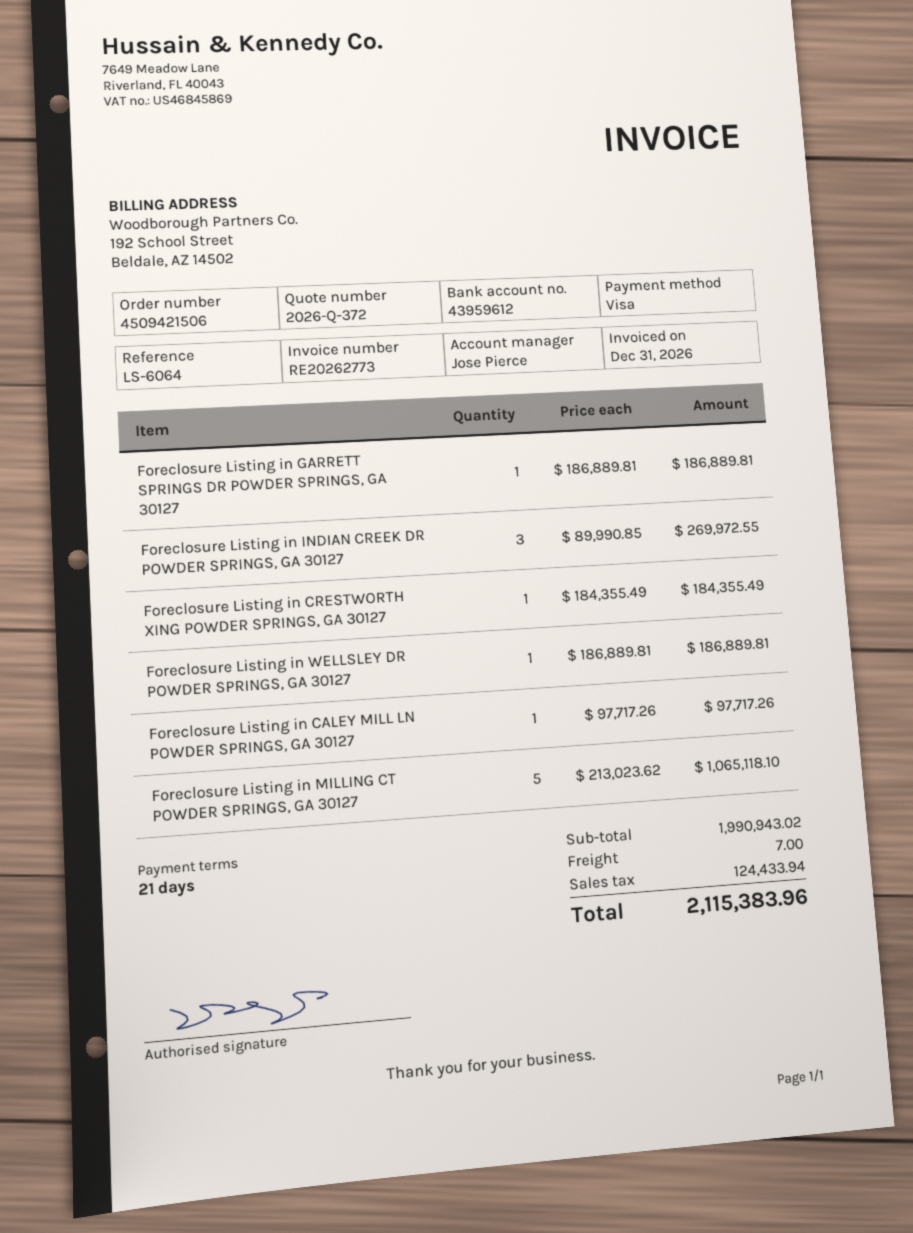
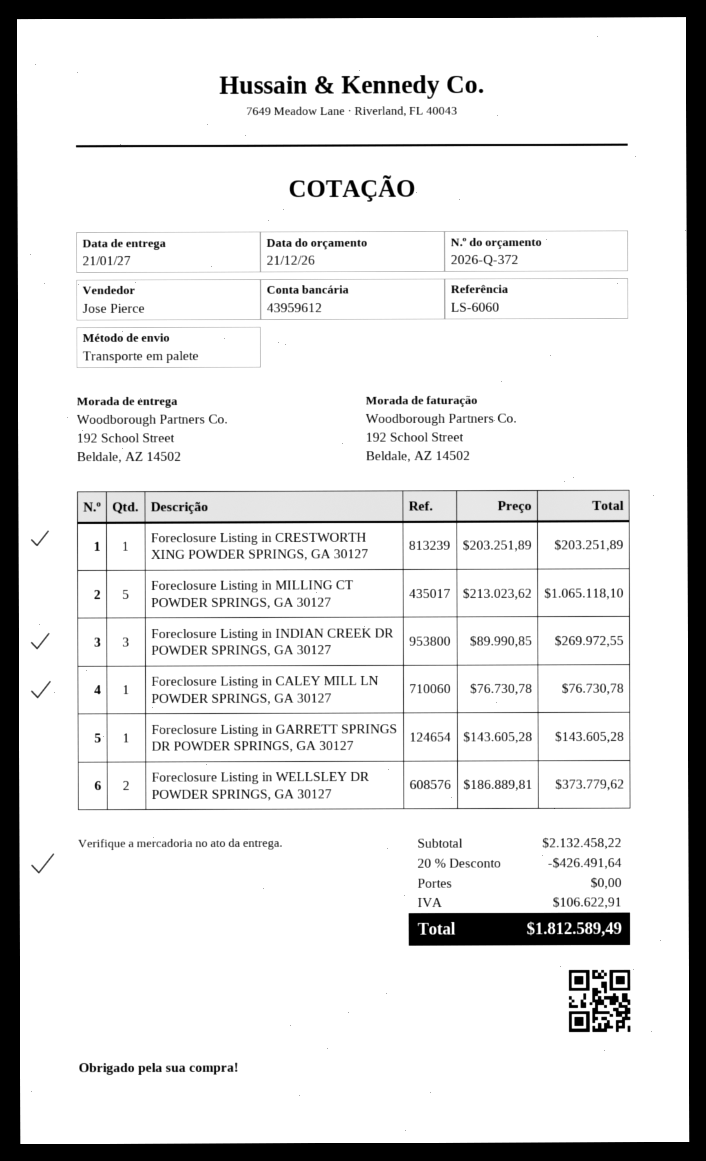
reference: LS-6064 -> LS-6060
Foreclosure Listing in GARRETT SPRINGS DR POWDER SPRINGS, GA 30127: 1 x 186889.81 = 186889.81 -> 1 x 143605.28 = 143605.28
Foreclosure Listing in CRESTWORTH XING POWDER SPRINGS, GA 30127: 1 x 184355.49 = 184355.49 -> 1 x 203251.89 = 203251.89
Foreclosure Listing in WELLSLEY DR POWDER SPRINGS, GA 30127: 1 x 186889.81 = 186889.81 -> 2 x 186889.81 = 373779.62
Foreclosure Listing in CALEY MILL LN POWDER SPRINGS, GA 30127: 1 x 97717.26 = 97717.26 -> 1 x 76730.78 = 76730.78
subtotal: 1990943.02 -> 2132458.22
discount: none -> 20% = 426491.64
shipping: 7.00 -> 0.00
tax: 124433.94 -> 106622.91
total: 2115383.96 -> 1812589.49

